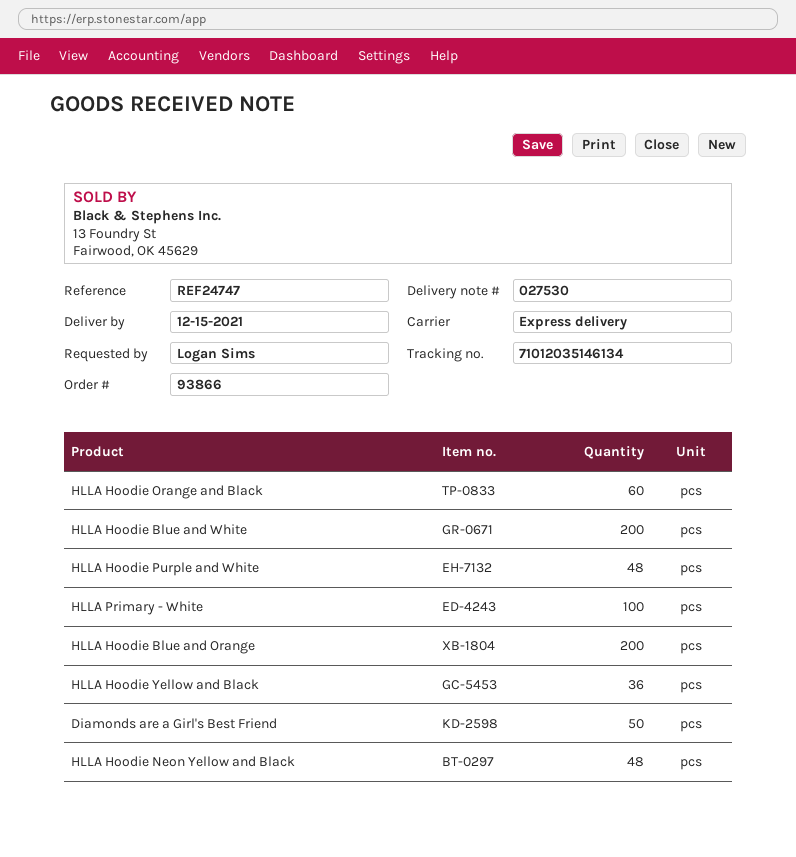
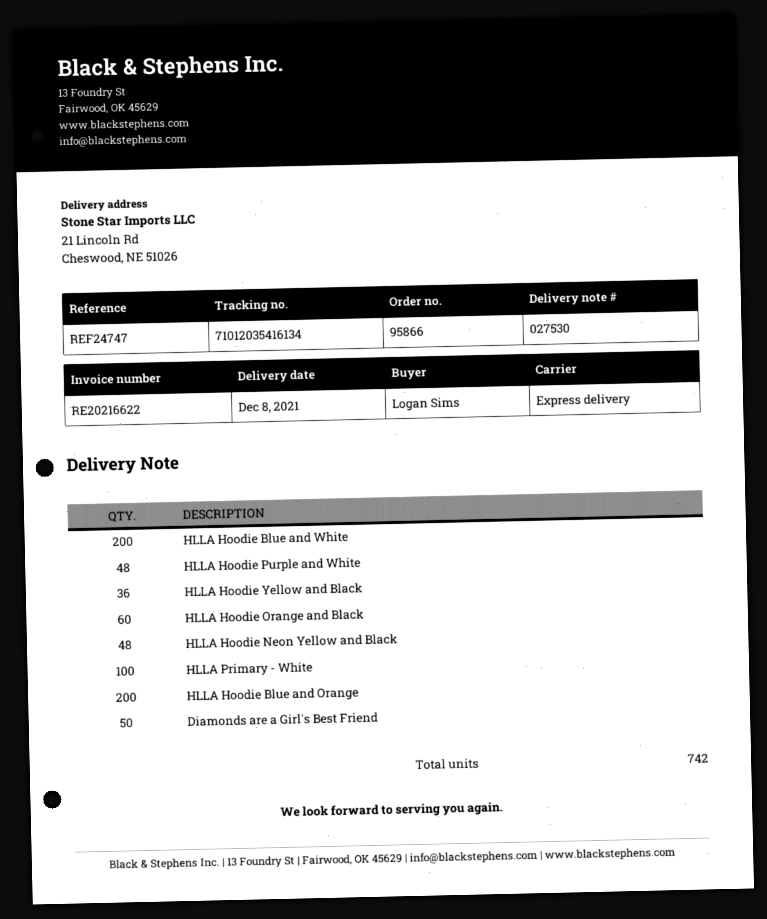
order number: 93866 -> 95866
delivery date: 2021-12-15 -> 2021-12-08
tracking number: 71012035146134 -> 71012035416134

